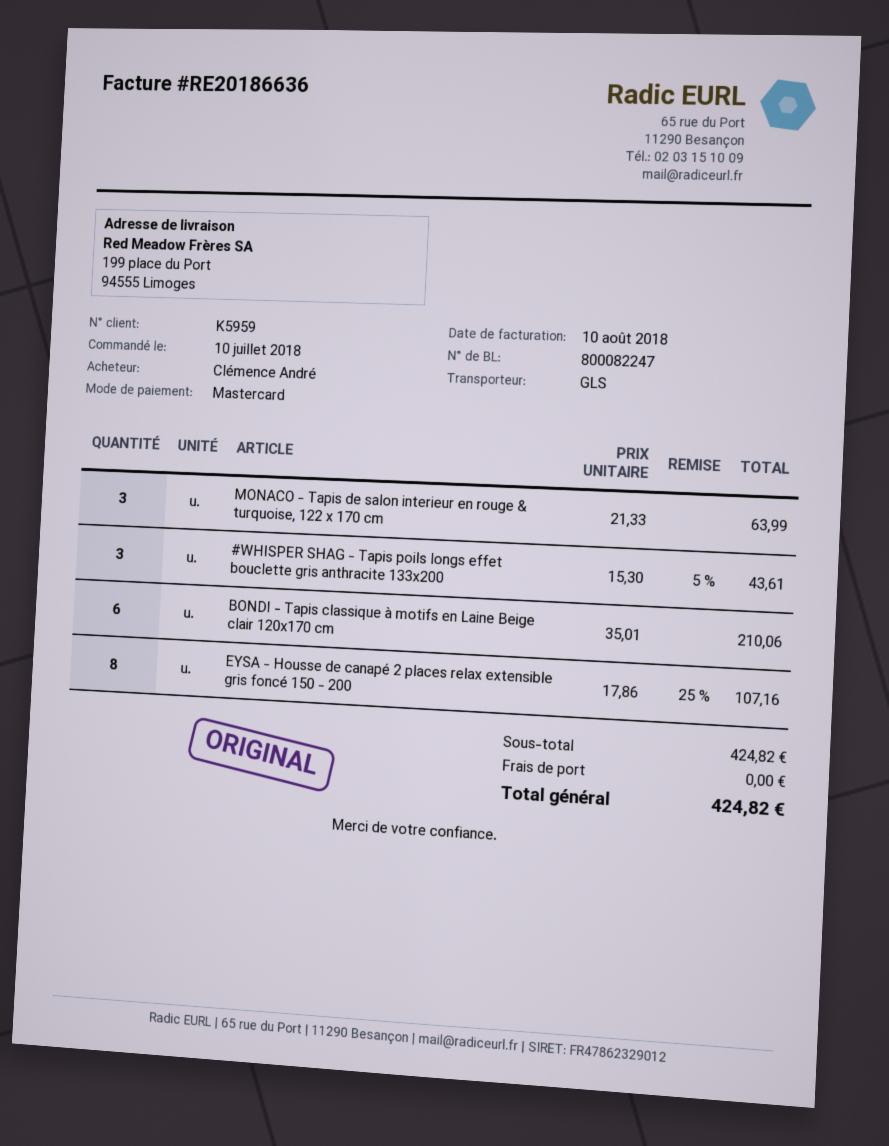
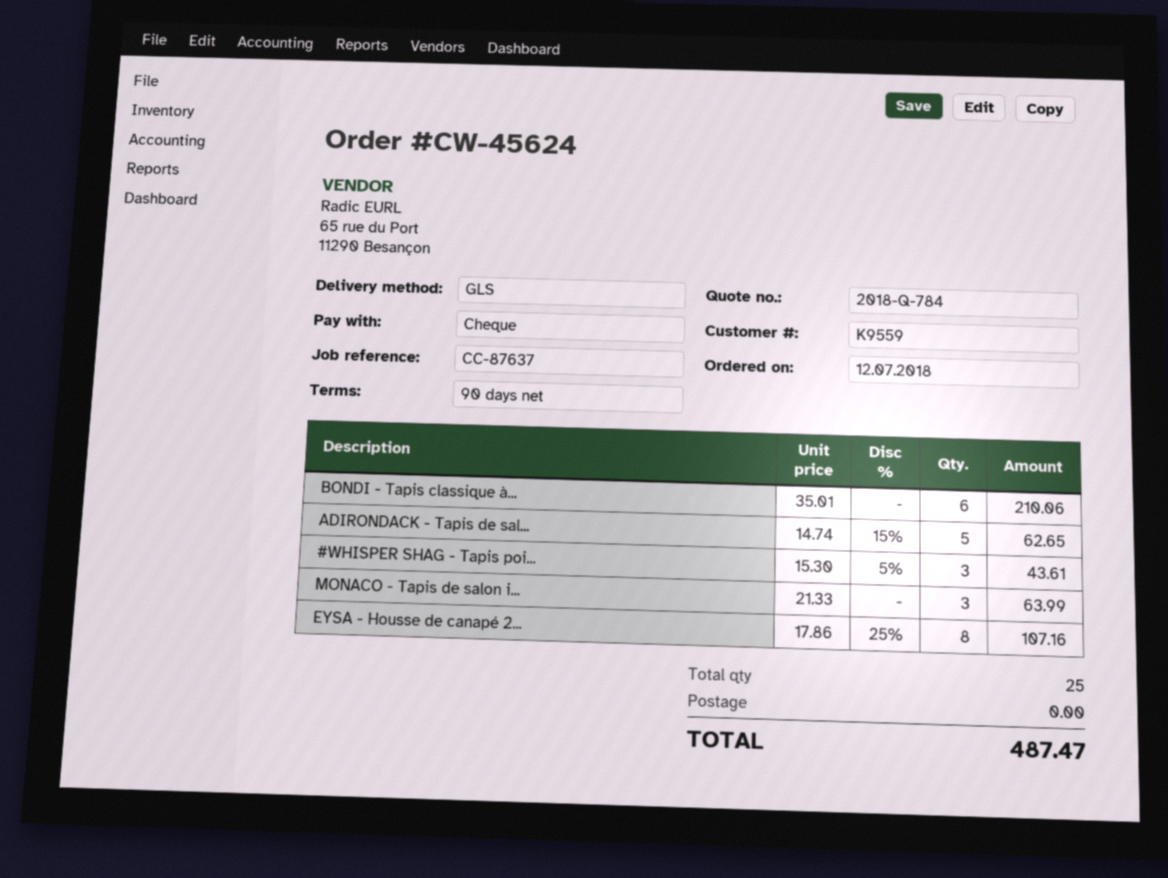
order date: 2018-07-10 -> 2018-07-12
customer number: K5959 -> K9559
payment method: Mastercard -> cheque
ADIRONDACK - Tapis de sal...: none -> 5 x 14.74 - 15% = 62.65
total: 424.82 -> 487.47

